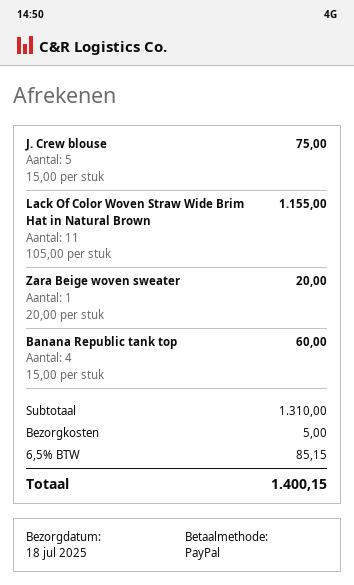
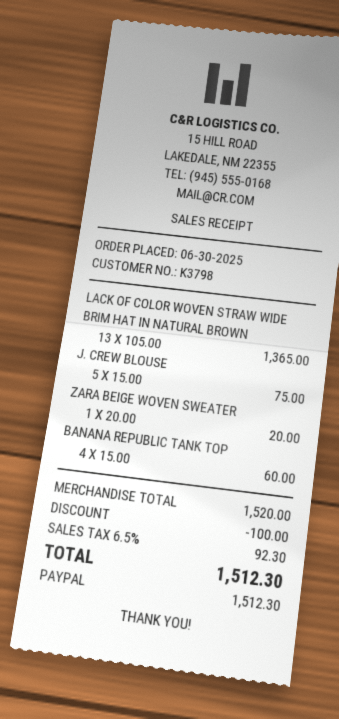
Lack Of Color Woven Straw Wide Brim Hat in Natural Brown: 11 x 105.00 = 1155.00 -> 13 x 105.00 = 1365.00
subtotal: 1310.00 -> 1520.00
discount: none -> 100.00
shipping: 5.00 -> none
tax: 6.5% = 85.15 -> 6.5% = 92.30
total: 1400.15 -> 1512.30

